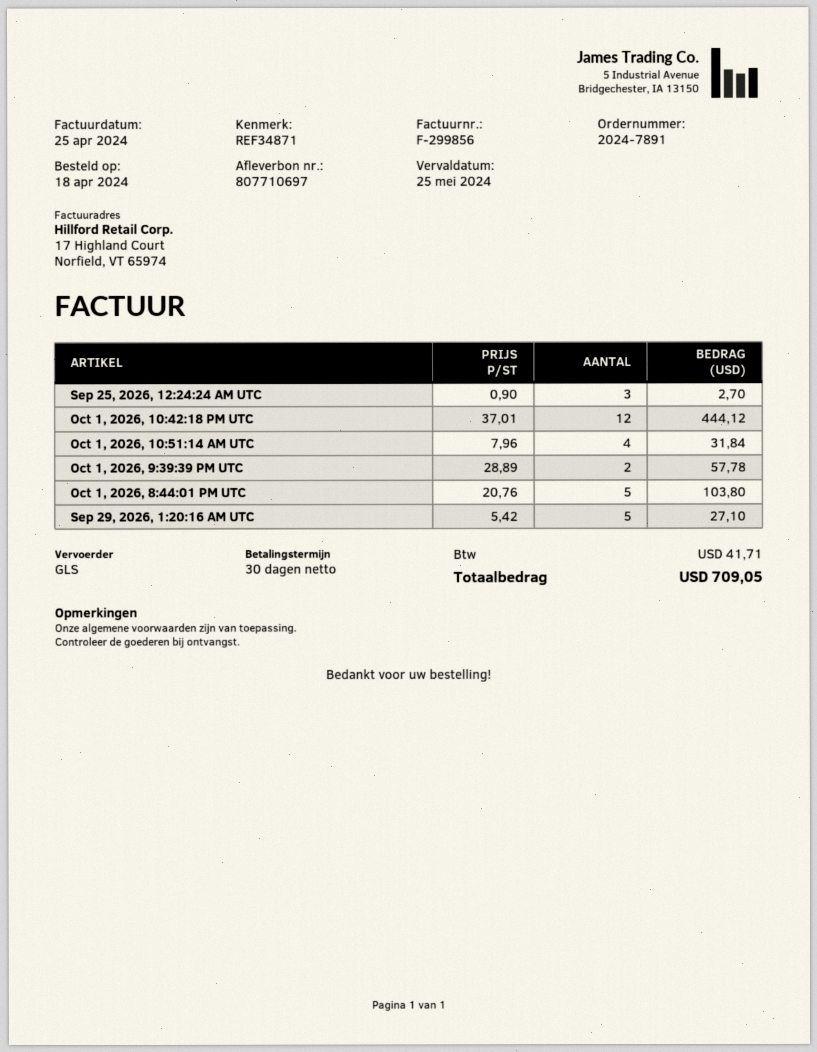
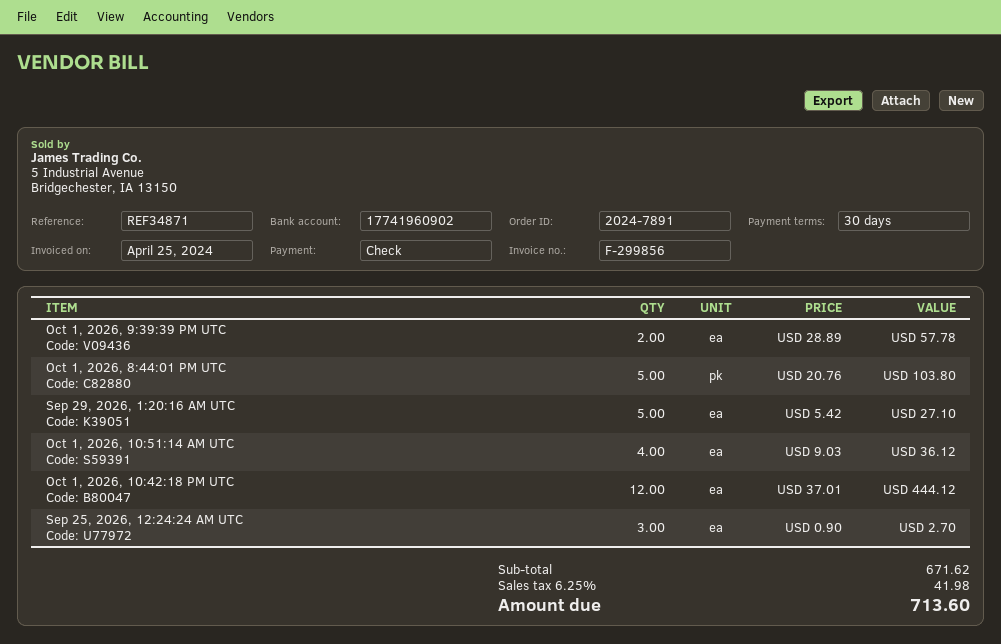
Oct 1, 2026, 10:51:14 AM UTC: 4 x 7.96 = 31.84 -> 4 x 9.03 = 36.12
tax: 41.71 -> 41.98
total: 709.05 -> 713.60

